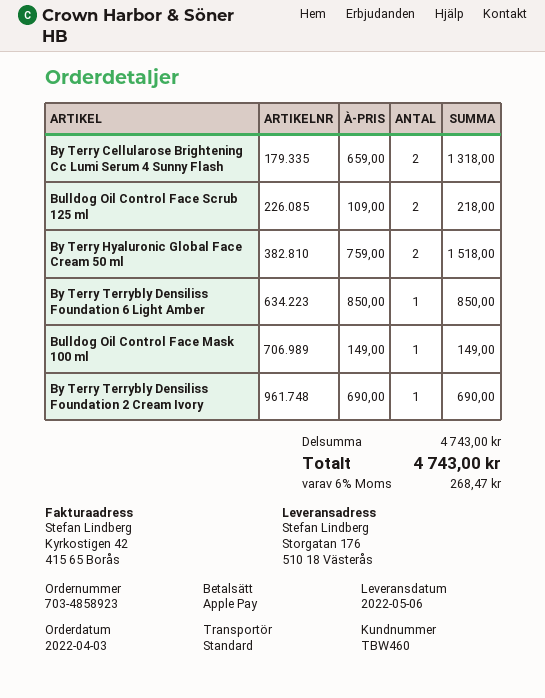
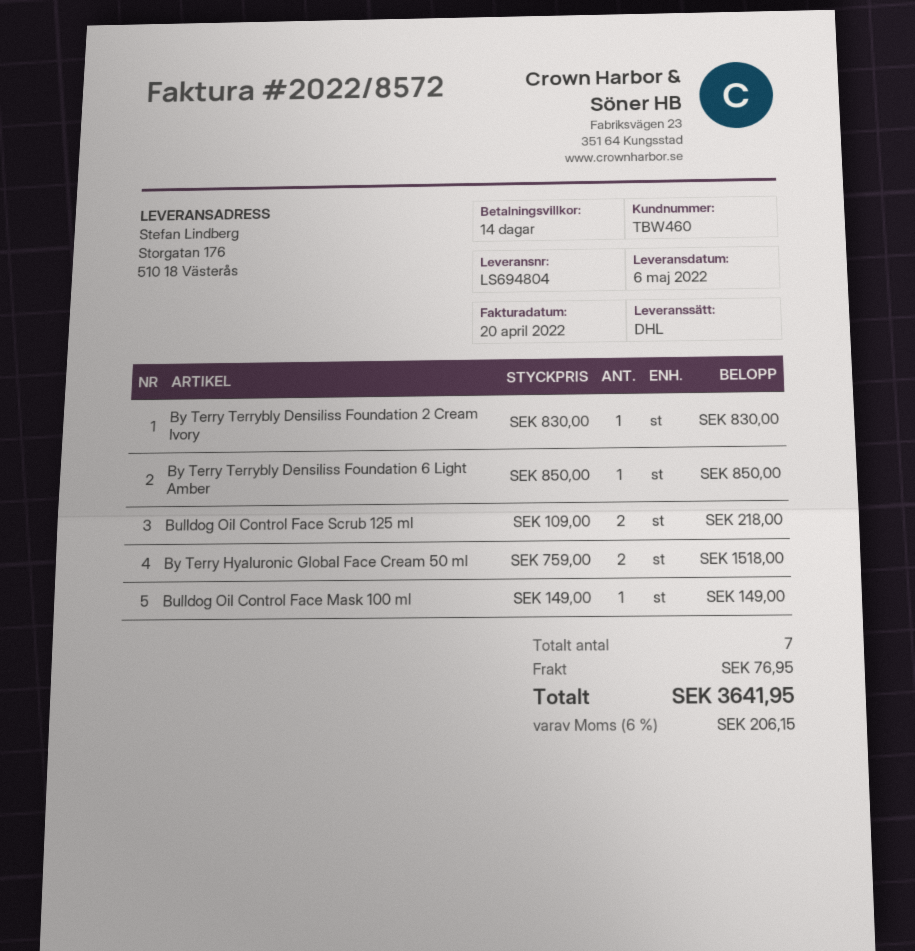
shipping method: standard -> DHL
By Terry Cellularose Brightening Cc Lumi Serum 4 Sunny Flash: 2 x 659.00 = 1318.00 -> none
By Terry Terrybly Densiliss Foundation 2 Cream Ivory: 1 x 690.00 = 690.00 -> 1 x 830.00 = 830.00
shipping: none -> 76.95
tax: 6% = 268.47 -> 6% = 206.15
total: 4743.00 -> 3641.95

